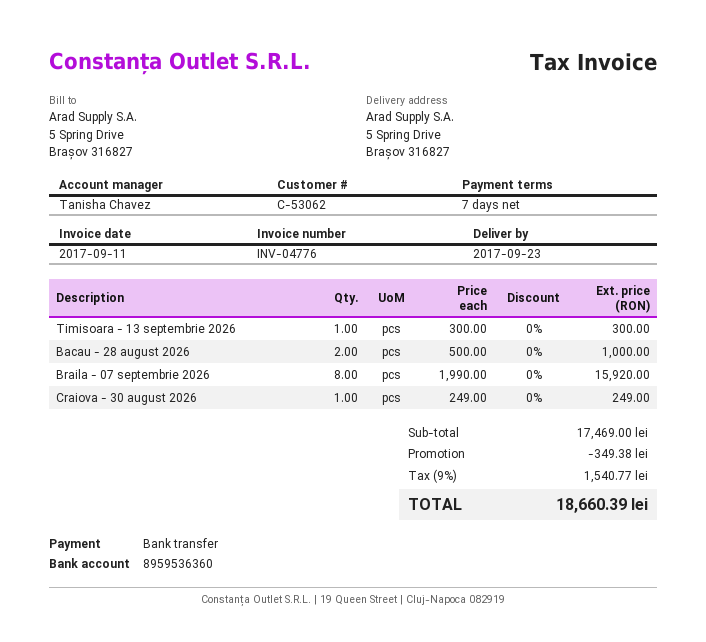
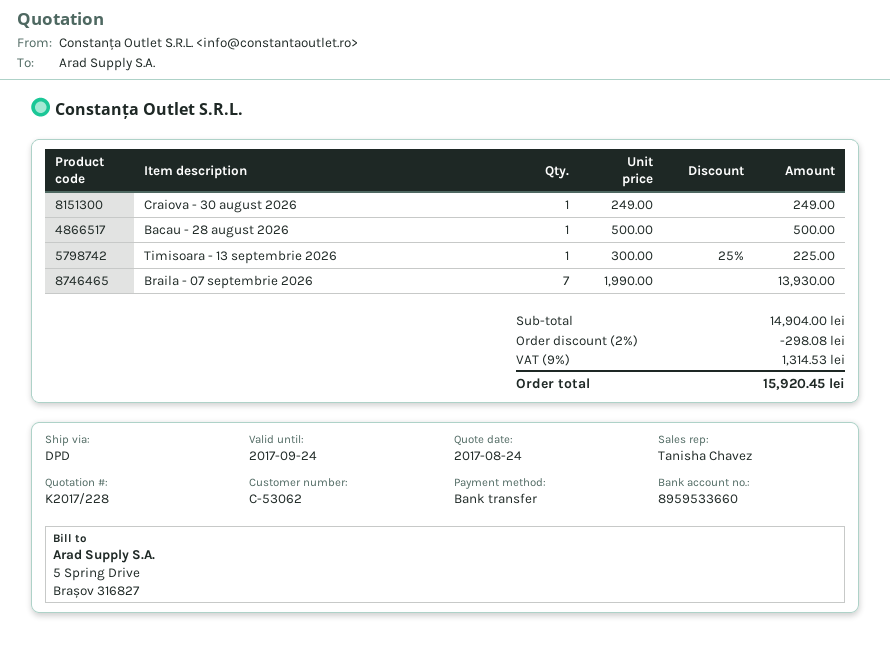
bank account: 8959536360 -> 8959533660
Timisoara - 13 septembrie 2026: 1 x 300.00 = 300.00 -> 1 x 300.00 - 25% = 225.00
Bacau - 28 august 2026: 2 x 500.00 = 1000.00 -> 1 x 500.00 = 500.00
Braila - 07 septembrie 2026: 8 x 1990.00 = 15920.00 -> 7 x 1990.00 = 13930.00
subtotal: 17469.00 -> 14904.00
discount: 349.38 -> 298.08
tax: 9% = 1540.77 -> 9% = 1314.53
total: 18660.39 -> 15920.45

